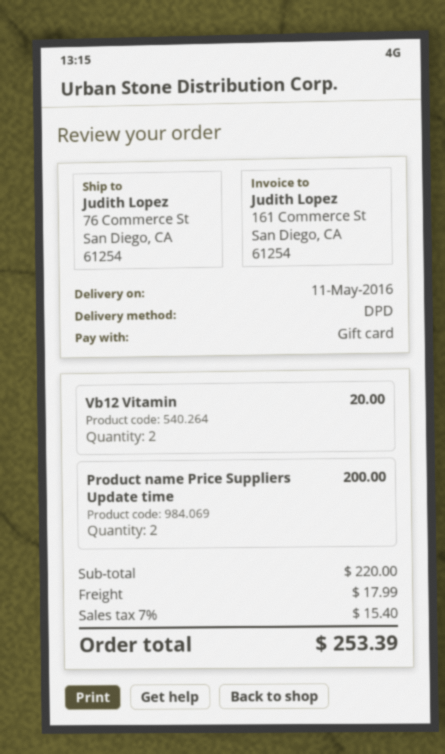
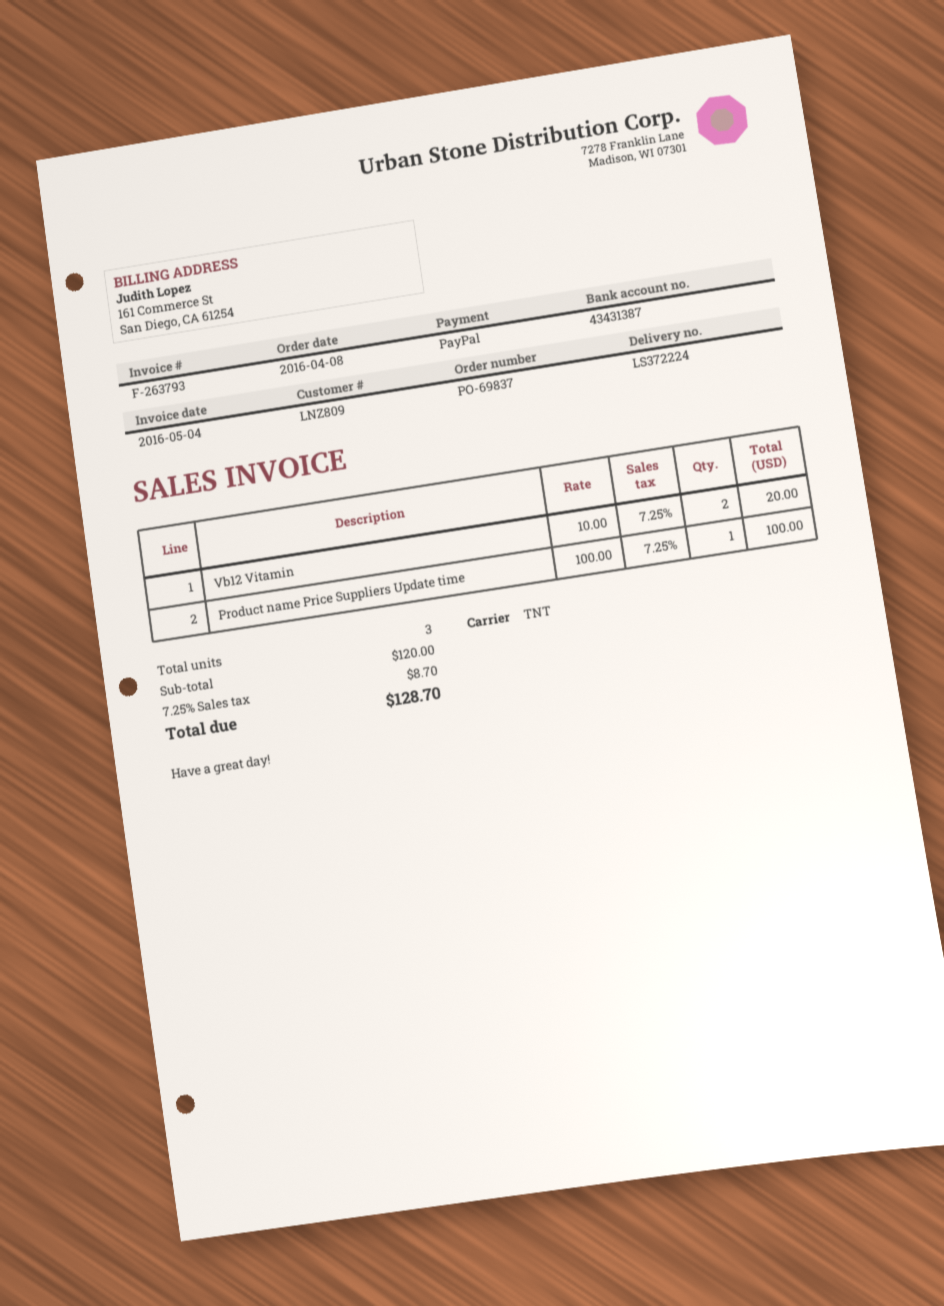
payment method: gift card -> PayPal
shipping method: DPD -> TNT
Product name Price Suppliers Update time: 2 for 200.00 -> 1 for 100.00
subtotal: 220.00 -> 120.00
shipping: 17.99 -> none
tax: 7% = 15.40 -> 7.25% = 8.70
total: 253.39 -> 128.70

